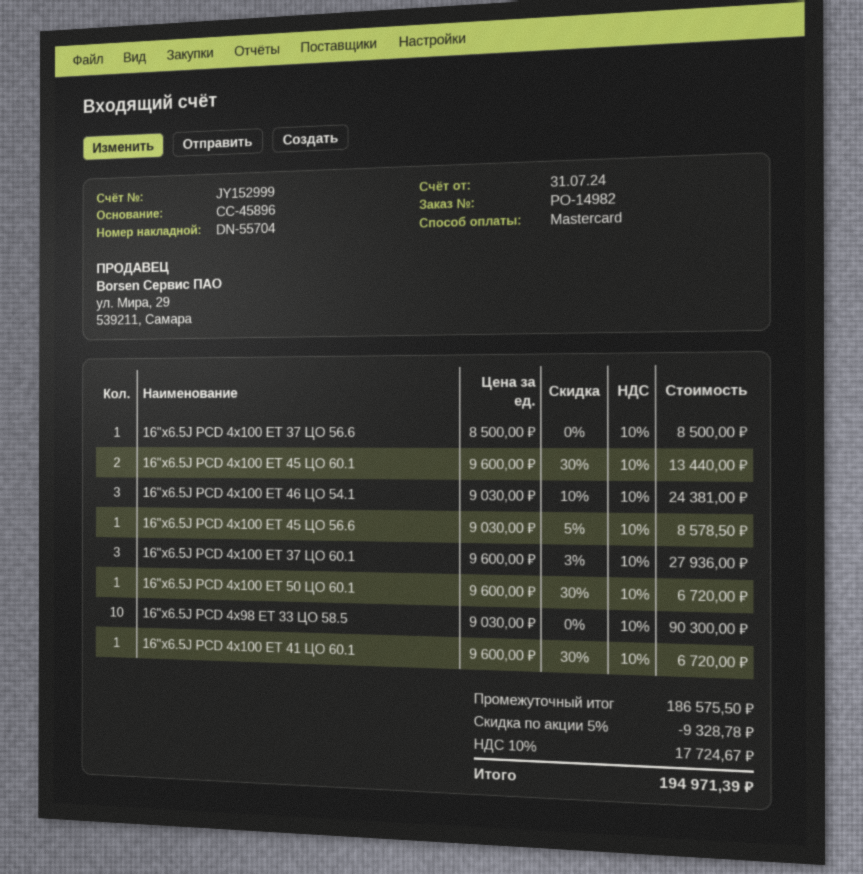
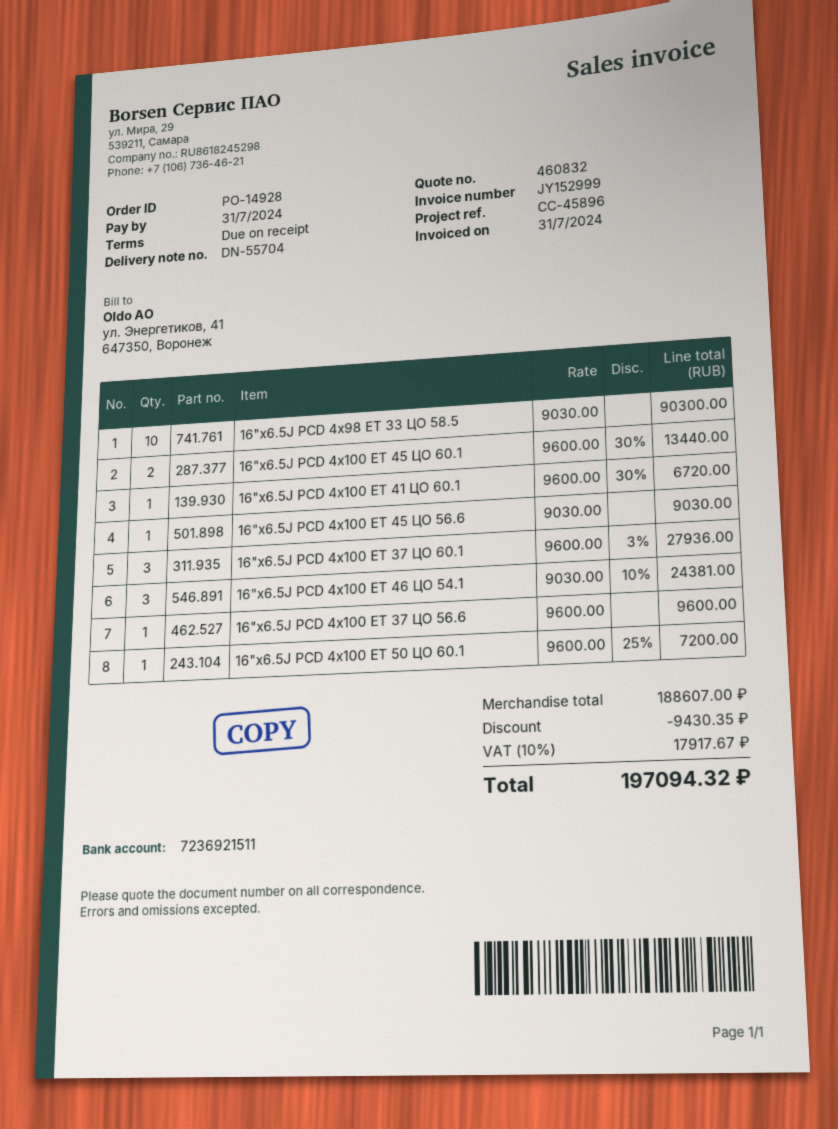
order number: PO-14982 -> PO-14928
16"x6.5J PCD 4x100 ЕТ 37 ЦО 56.6: 1 x 8500.00 = 8500.00 -> 1 x 9600.00 = 9600.00
16"x6.5J PCD 4x100 ЕТ 45 ЦО 56.6: 1 x 9030.00 - 5% = 8578.50 -> 1 x 9030.00 = 9030.00
16"x6.5J PCD 4x100 ЕТ 50 ЦО 60.1: 1 x 9600.00 - 30% = 6720.00 -> 1 x 9600.00 - 25% = 7200.00
subtotal: 186575.50 -> 188607.00
discount: 9328.78 -> 9430.35
tax: 10% = 17724.67 -> 10% = 17917.67
total: 194971.39 -> 197094.32

